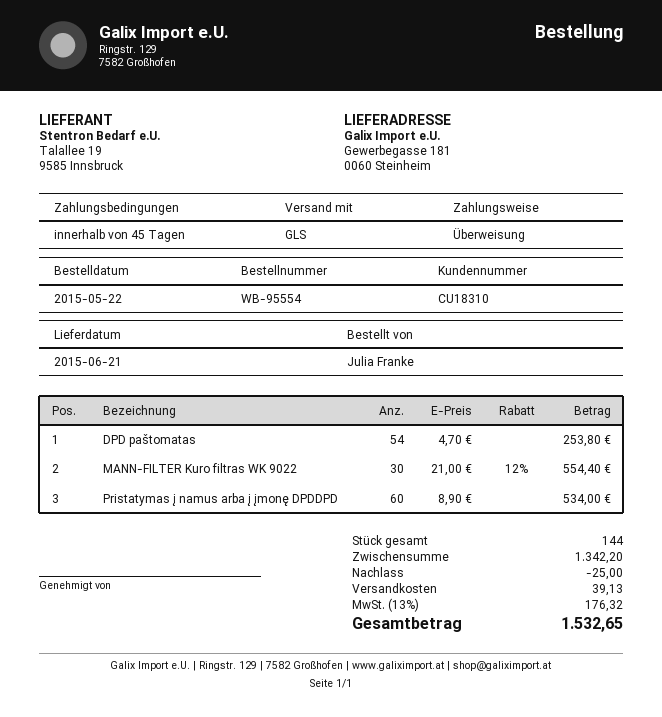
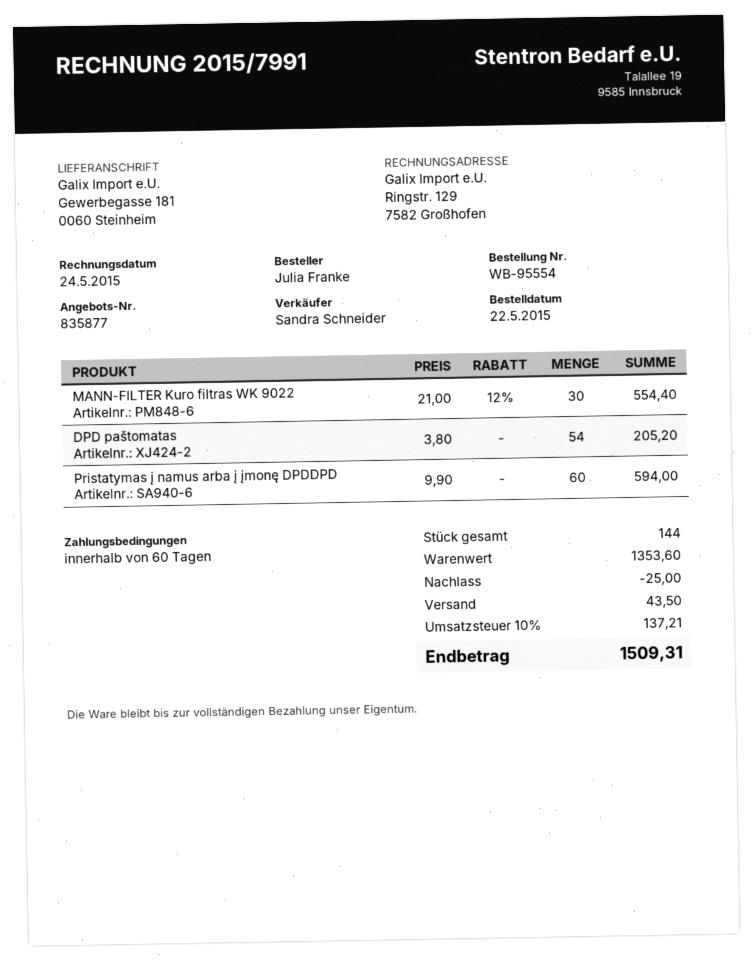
payment terms: 45 days -> 60 days
DPD paštomatas: 54 x 4.70 = 253.80 -> 54 x 3.80 = 205.20
Pristatymas į namus arba į įmonę DPDDPD: 60 x 8.90 = 534.00 -> 60 x 9.90 = 594.00
subtotal: 1342.20 -> 1353.60
shipping: 39.13 -> 43.50
tax: 13% = 176.32 -> 10% = 137.21
total: 1532.65 -> 1509.31

